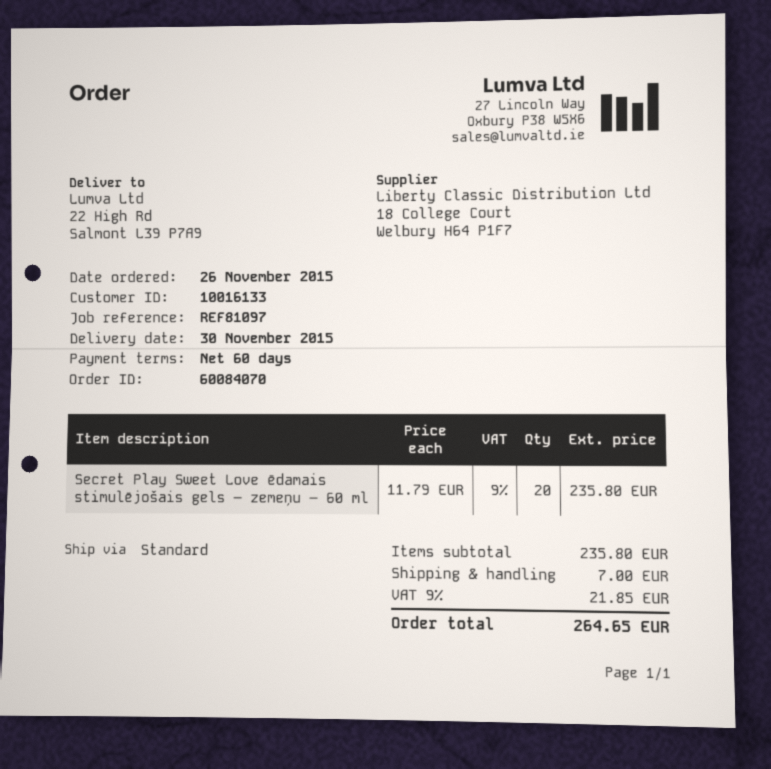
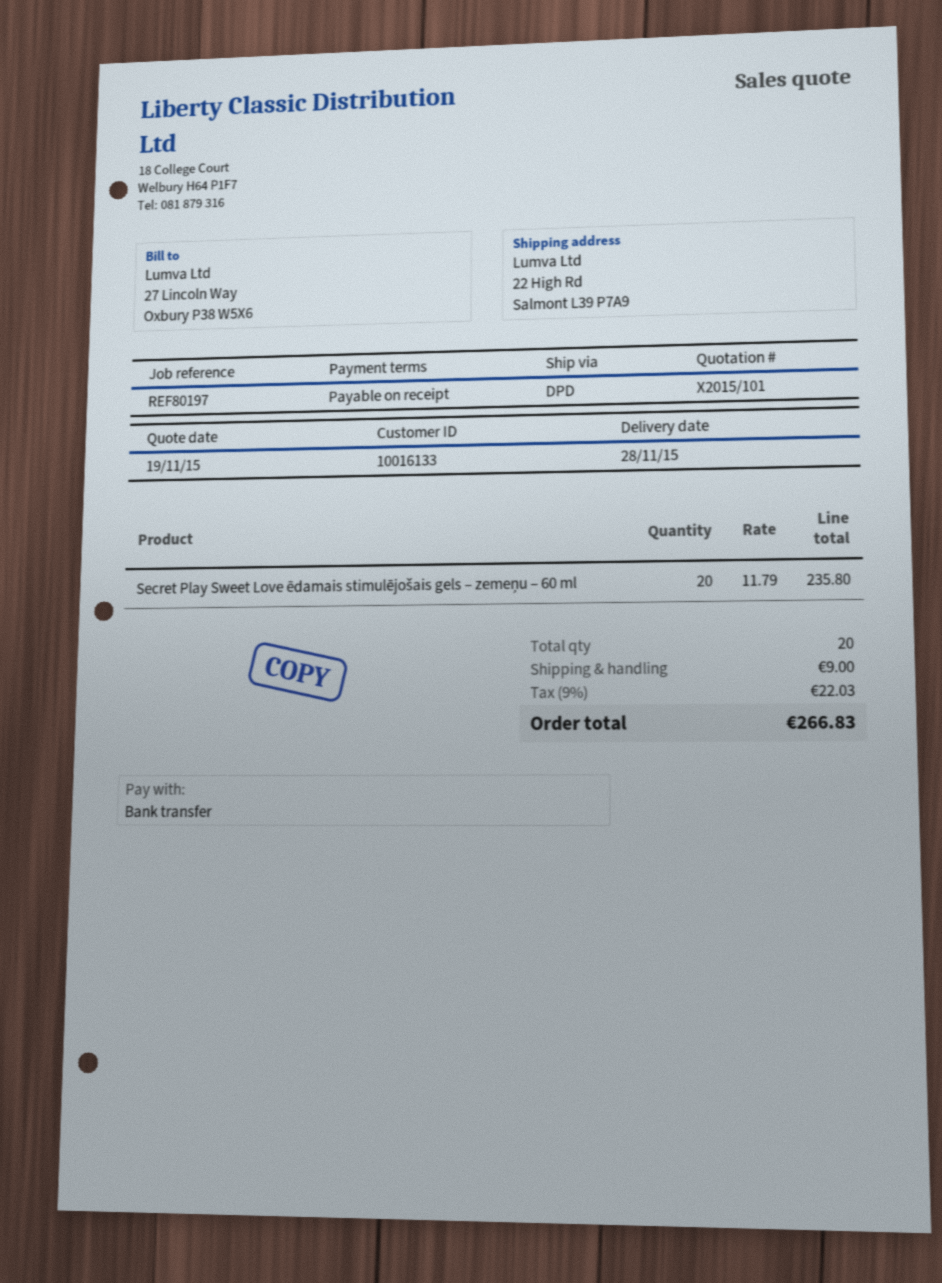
delivery date: 2015-11-30 -> 2015-11-28
payment terms: 60 days -> on receipt
reference: REF81097 -> REF80197
shipping method: standard -> DPD
shipping: 7.00 -> 9.00
tax: 9% = 21.85 -> 9% = 22.03
total: 264.65 -> 266.83

